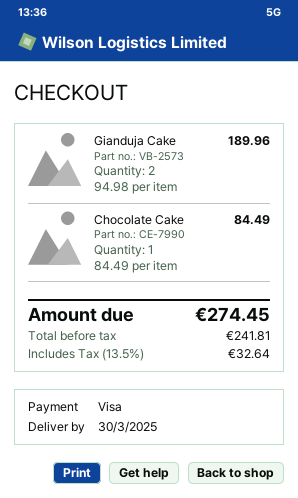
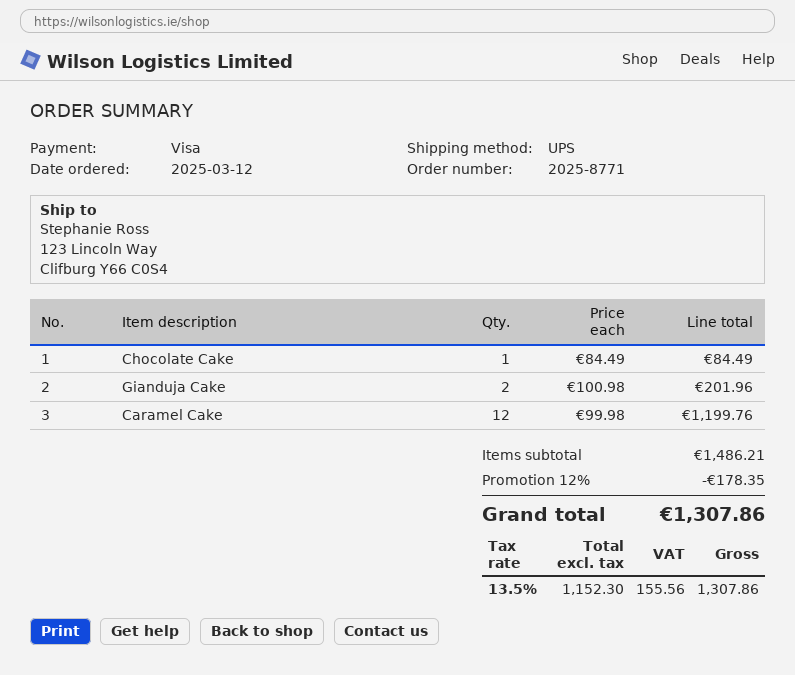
Gianduja Cake: 2 x 94.98 = 189.96 -> 2 x 100.98 = 201.96
Caramel Cake: none -> 12 x 99.98 = 1199.76
discount: none -> 12% = 178.35
net: 241.81 -> 1152.30
tax: 13.5% = 32.64 -> 13.5% = 155.56
total: 274.45 -> 1307.86

